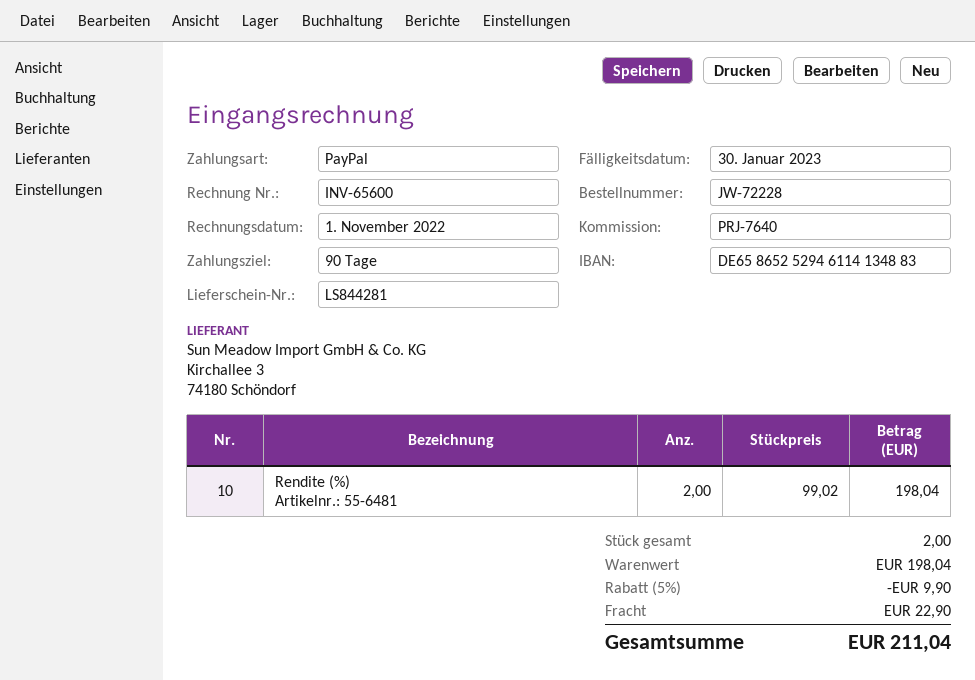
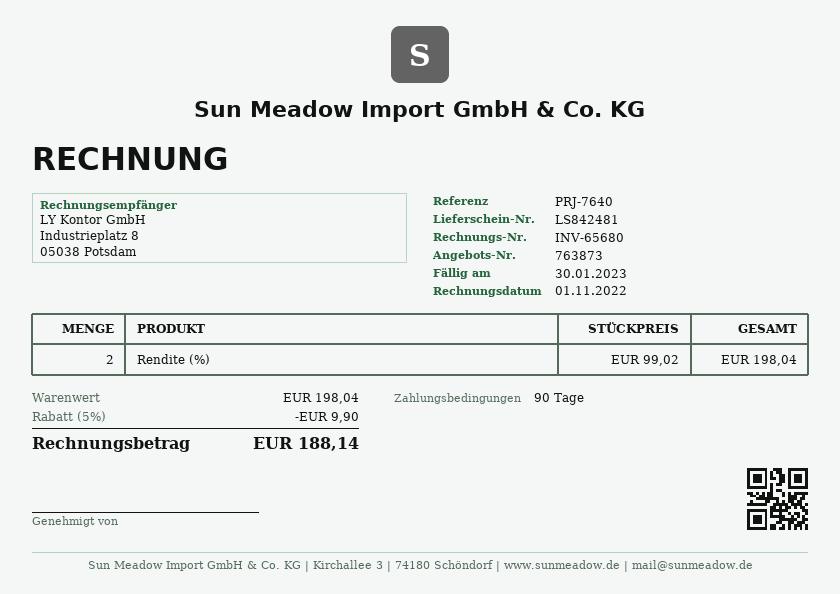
delivery note number: LS844281 -> LS842481
invoice number: INV-65600 -> INV-65680
shipping: 22.90 -> none
total: 211.04 -> 188.14

